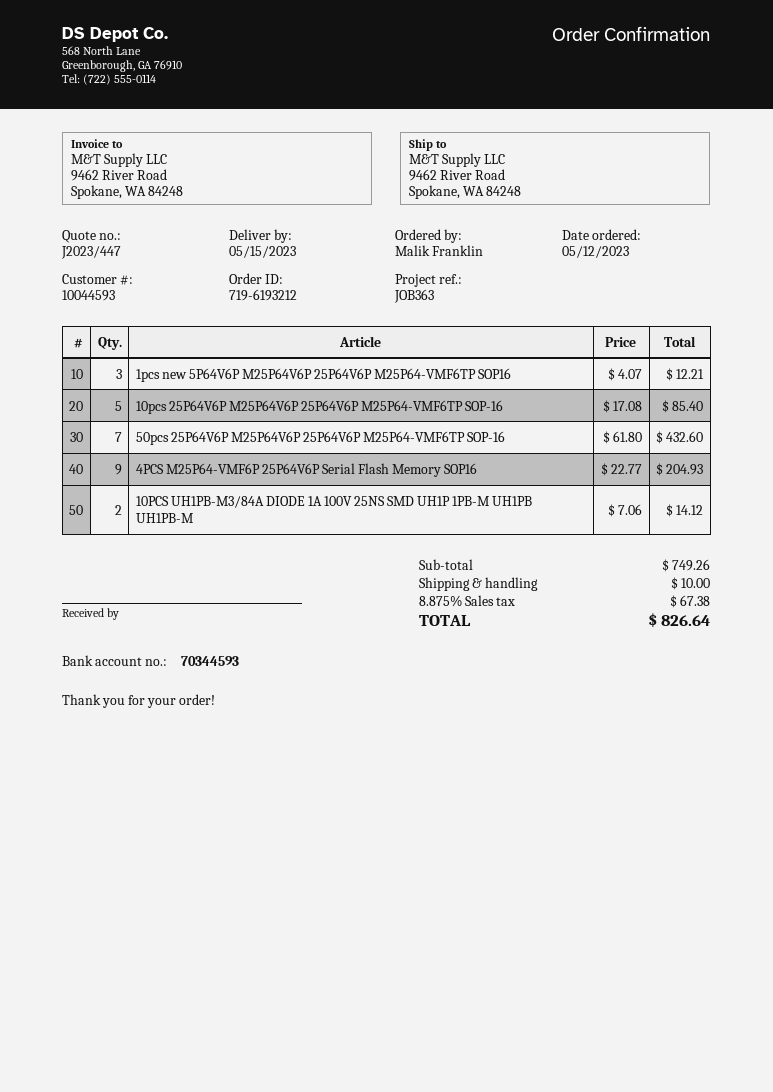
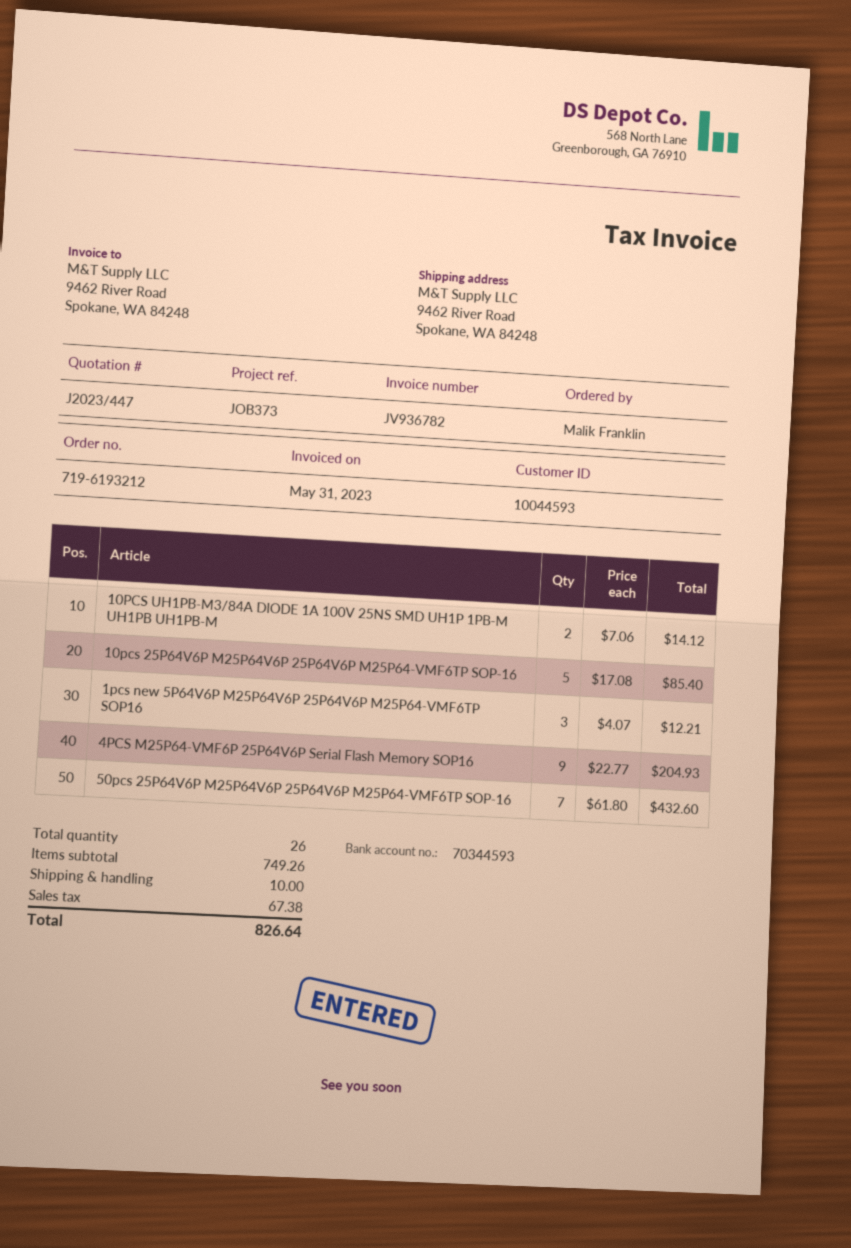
reference: JOB363 -> JOB373

